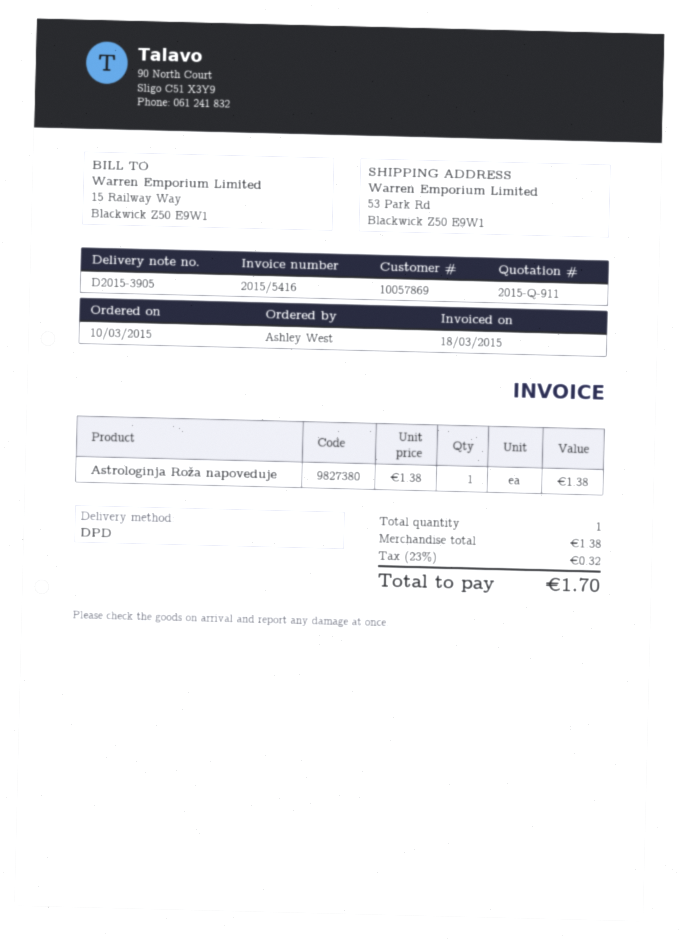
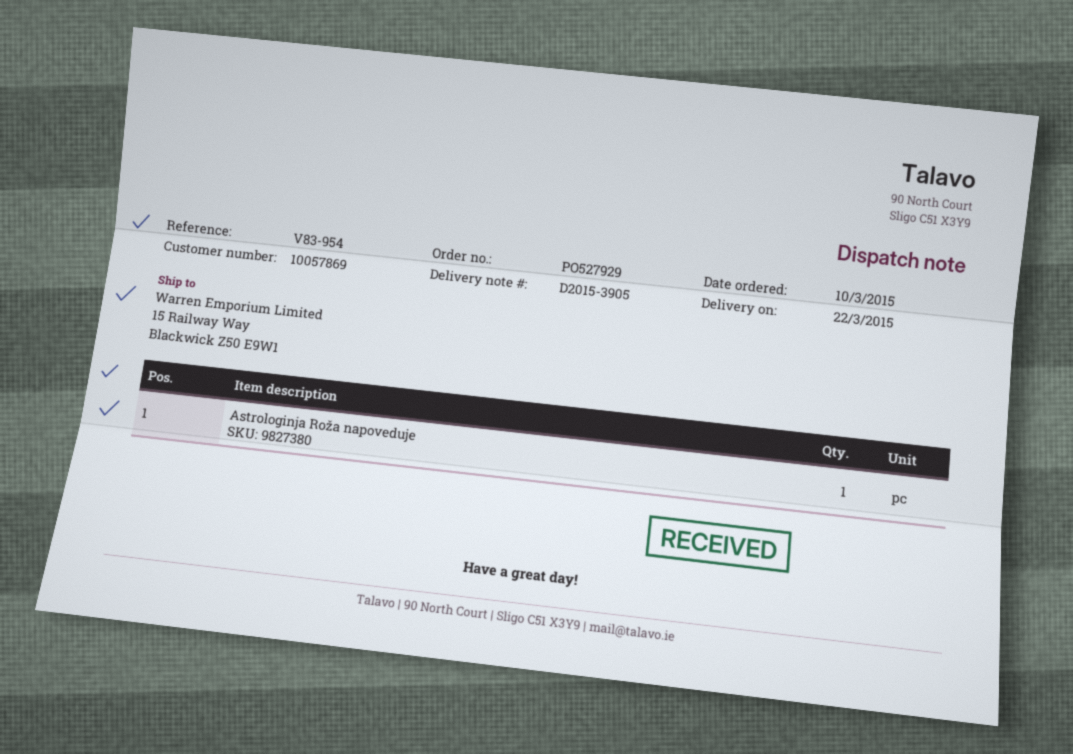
ship to: 53 Park Rd, Blackwick Z50 E9W1 -> 15 Railway Way, Blackwick Z50 E9W1

